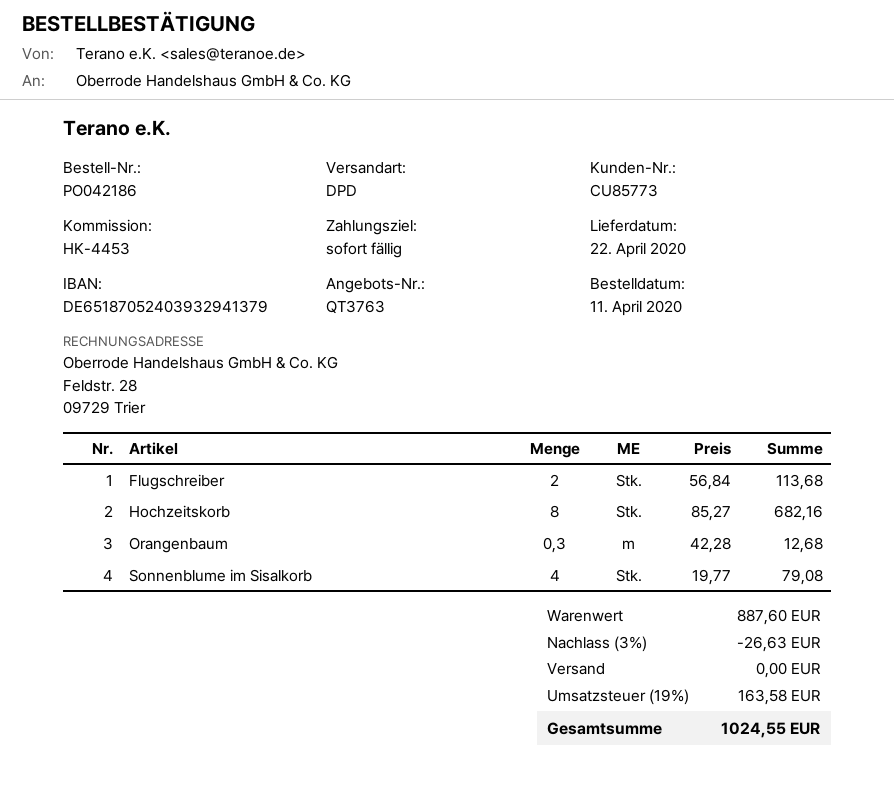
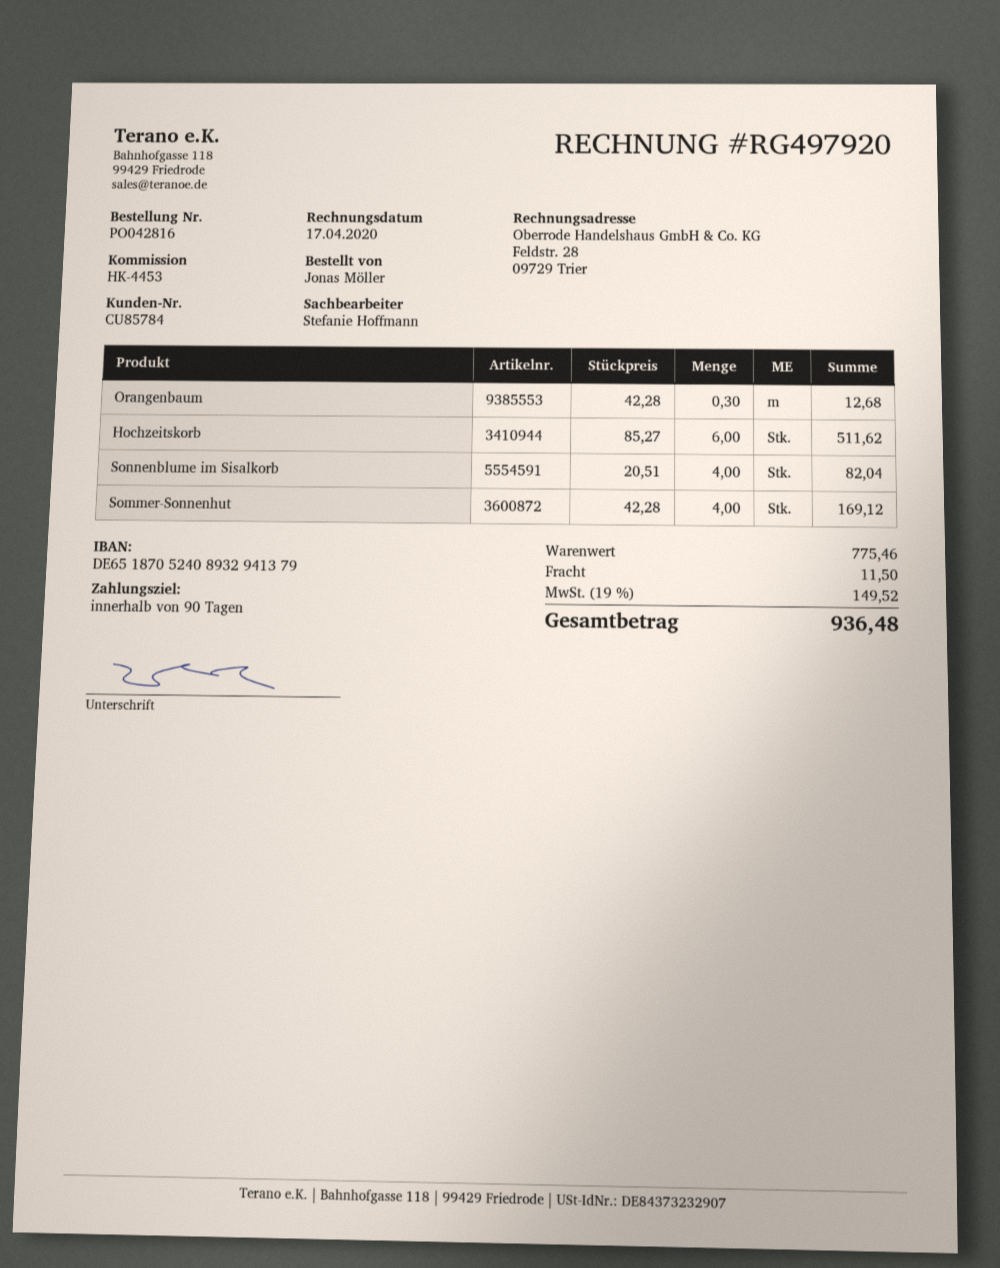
order number: PO042186 -> PO042816
payment terms: on receipt -> 90 days
customer number: CU85773 -> CU85784
bank account: DE65187052403932941379 -> DE65187052408932941379
Flugschreiber: 2 x 56.84 = 113.68 -> none
Hochzeitskorb: 8 x 85.27 = 682.16 -> 6 x 85.27 = 511.62
Sonnenblume im Sisalkorb: 4 x 19.77 = 79.08 -> 4 x 20.51 = 82.04
Sommer-Sonnenhut: none -> 4 x 42.28 = 169.12
subtotal: 887.60 -> 775.46
discount: 3% = 26.63 -> none
shipping: 0.00 -> 11.50
tax: 19% = 163.58 -> 19% = 149.52
total: 1024.55 -> 936.48

